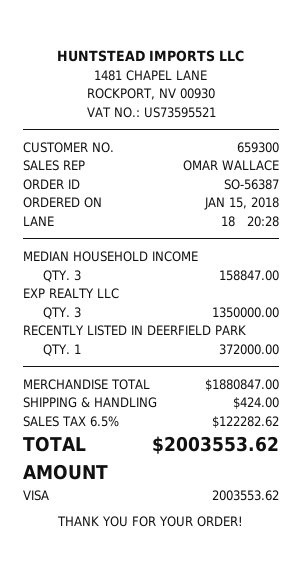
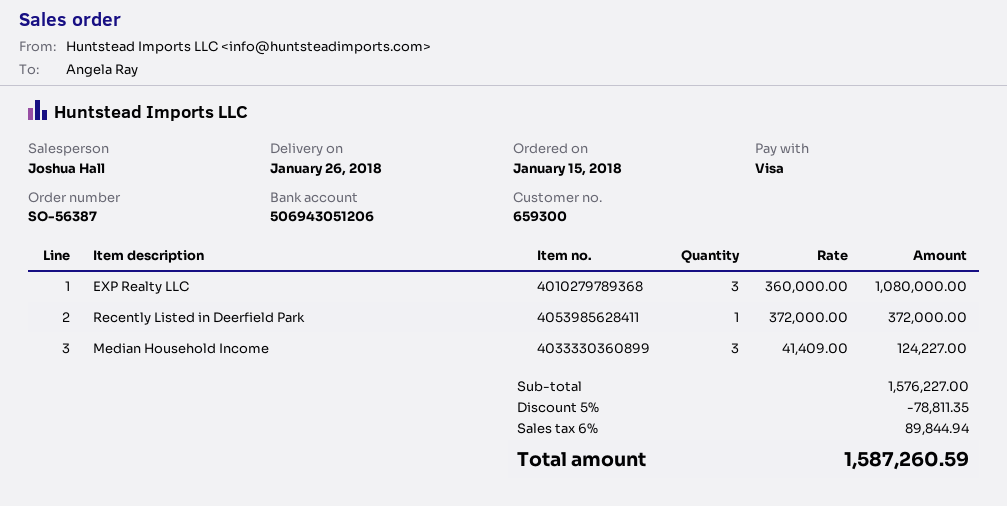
sales rep: OMAR WALLACE -> Joshua Hall
MEDIAN HOUSEHOLD INCOME: 3 for 158847.00 -> 3 for 124227.00
EXP REALTY LLC: 3 for 1350000.00 -> 3 for 1080000.00
subtotal: 1880847.00 -> 1576227.00
discount: none -> 5% = 78811.35
shipping: 424.00 -> none
tax: 6.5% = 122282.62 -> 6% = 89844.94
total: 2003553.62 -> 1587260.59

